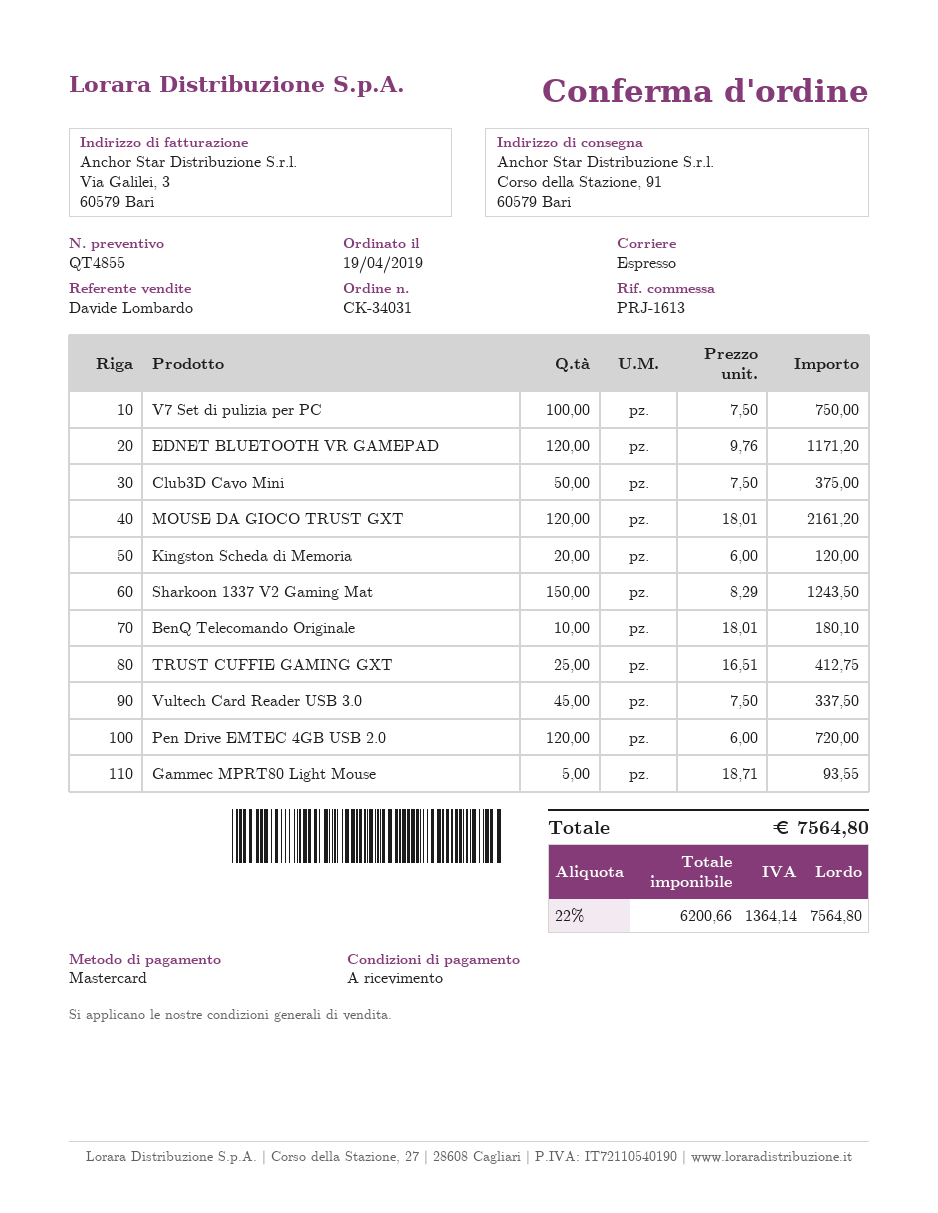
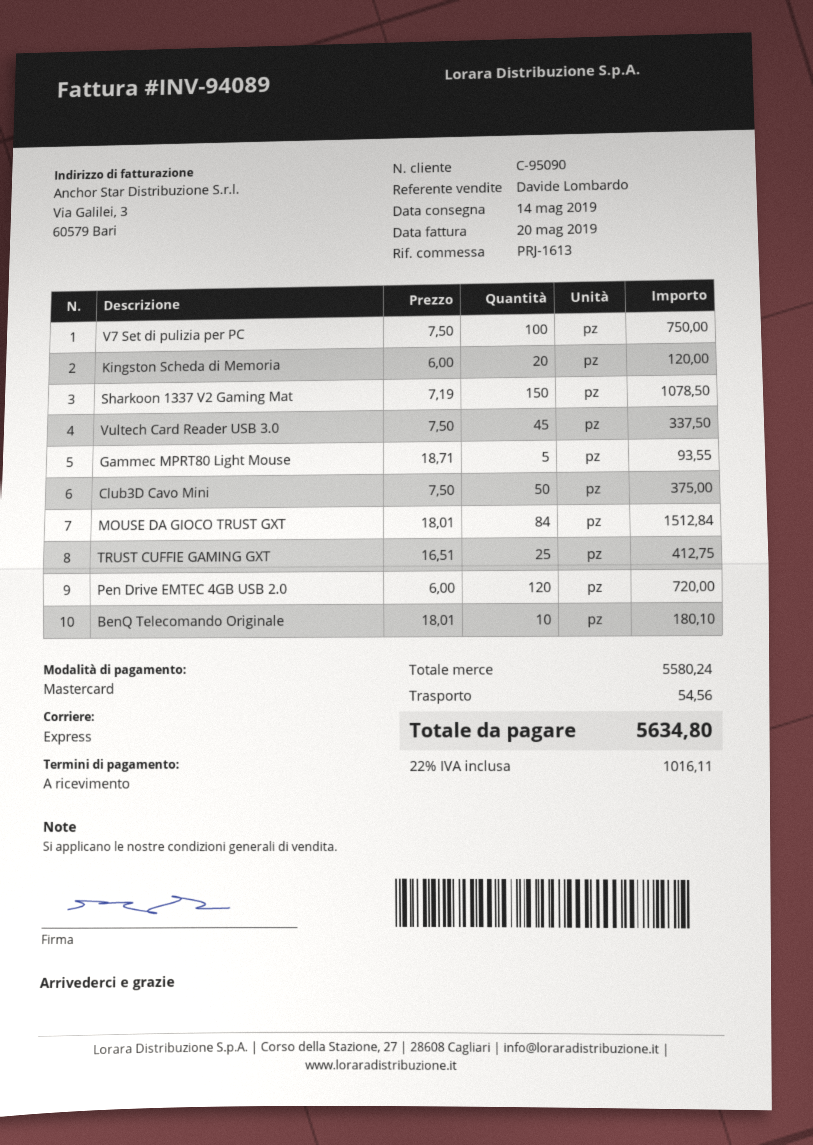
EDNET BLUETOOTH VR GAMEPAD: 120 x 9.76 = 1171.20 -> none
MOUSE DA GIOCO TRUST GXT: 120 x 18.01 = 2161.20 -> 84 x 18.01 = 1512.84
Sharkoon 1337 V2 Gaming Mat: 150 x 8.29 = 1243.50 -> 150 x 7.19 = 1078.50
shipping: none -> 54.56
tax: 22% = 1364.14 -> 22% = 1016.11
total: 7564.80 -> 5634.80

